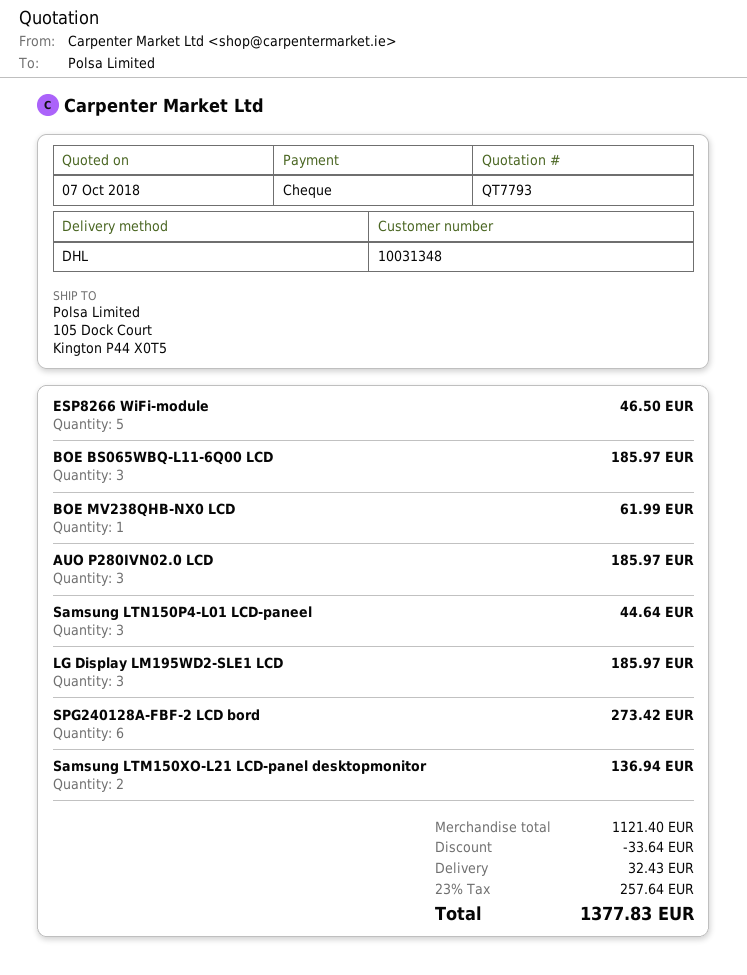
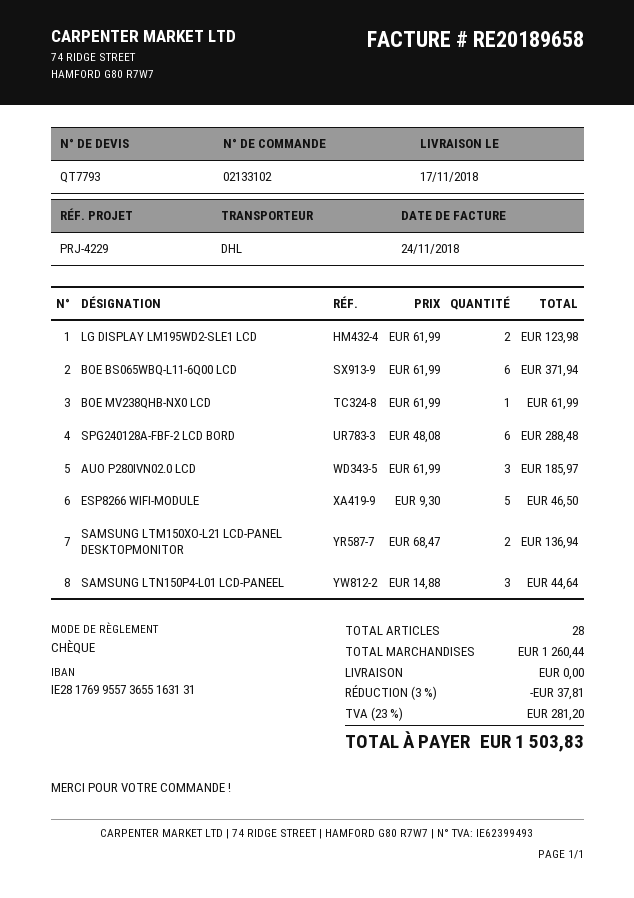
BOE BS065WBQ-L11-6Q00 LCD: 3 for 185.97 -> 6 for 371.94
LG Display LM195WD2-SLE1 LCD: 3 for 185.97 -> 2 for 123.98
SPG240128A-FBF-2 LCD bord: 6 for 273.42 -> 6 for 288.48
subtotal: 1121.40 -> 1260.44
discount: 33.64 -> 37.81
shipping: 32.43 -> 0.00
tax: 23% = 257.64 -> 23% = 281.20
total: 1377.83 -> 1503.83

